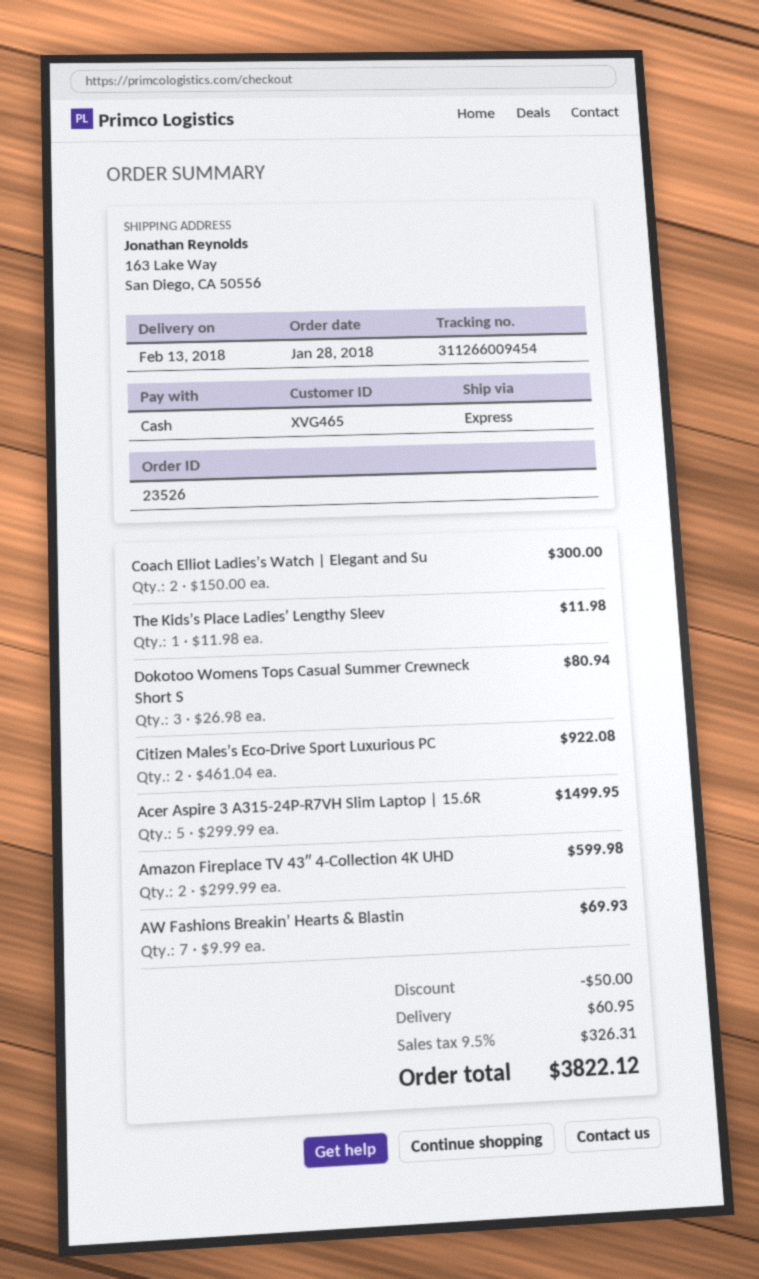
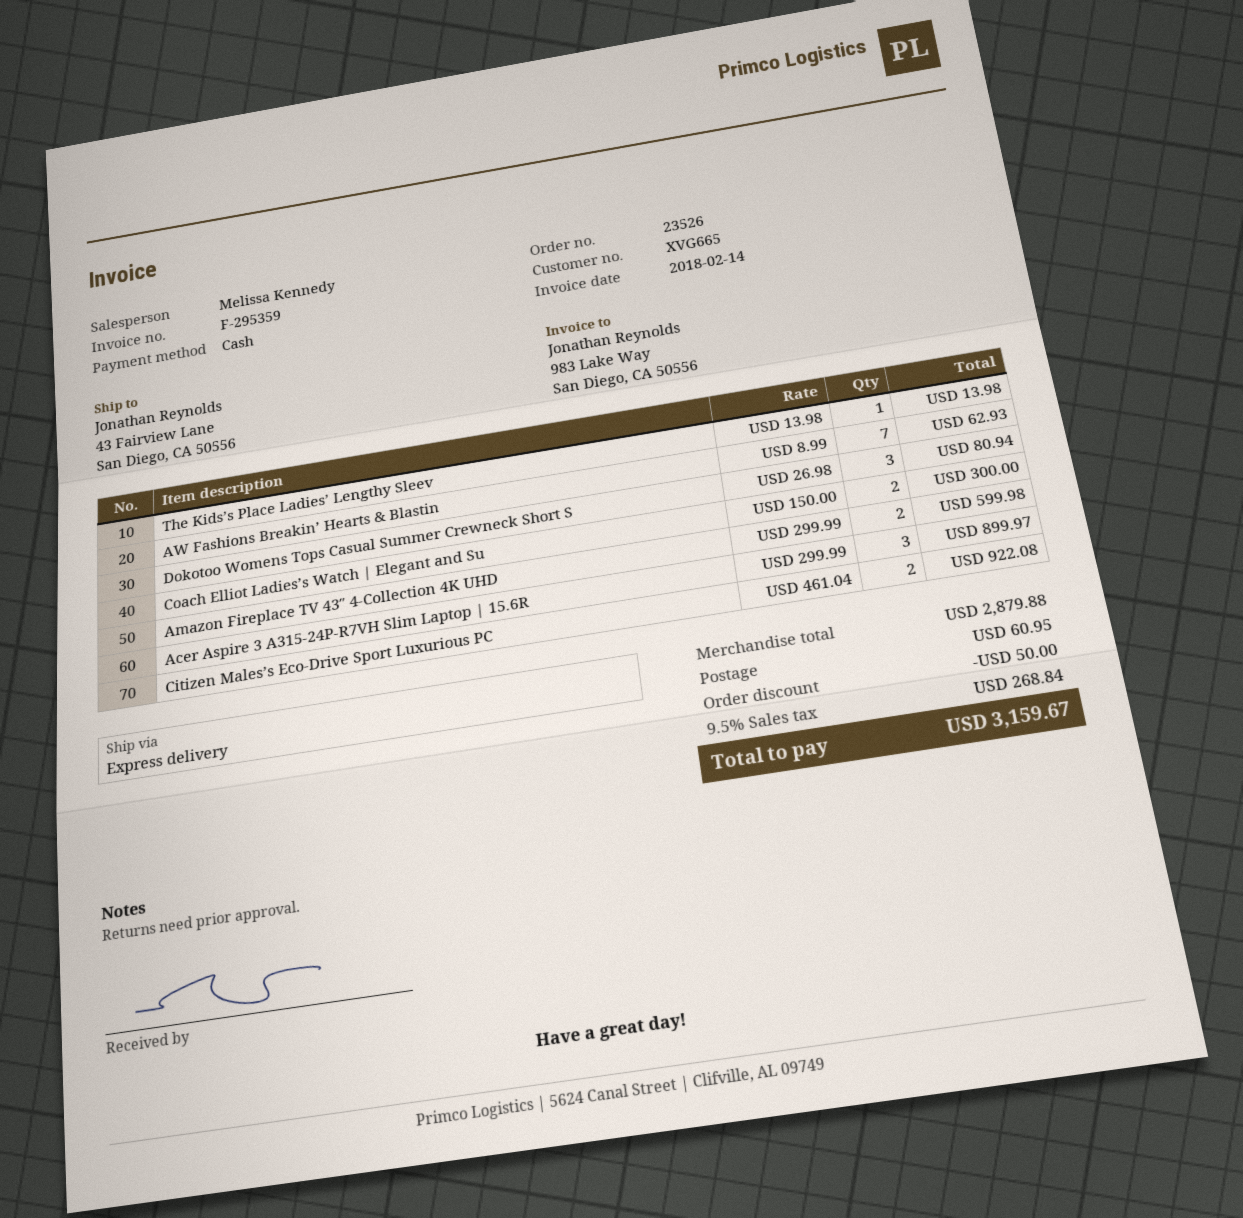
customer number: XVG465 -> XVG665
ship to: 163 Lake Way, San Diego, CA 50556 -> 43 Fairview Lane, San Diego, CA 50556
The Kids’s Place Ladies’ Lengthy Sleev: 1 x 11.98 = 11.98 -> 1 x 13.98 = 13.98
Acer Aspire 3 A315-24P-R7VH Slim Laptop | 15.6R: 5 x 299.99 = 1499.95 -> 3 x 299.99 = 899.97
AW Fashions Breakin’ Hearts & Blastin: 7 x 9.99 = 69.93 -> 7 x 8.99 = 62.93
tax: 9.5% = 326.31 -> 9.5% = 268.84
total: 3822.12 -> 3159.67

